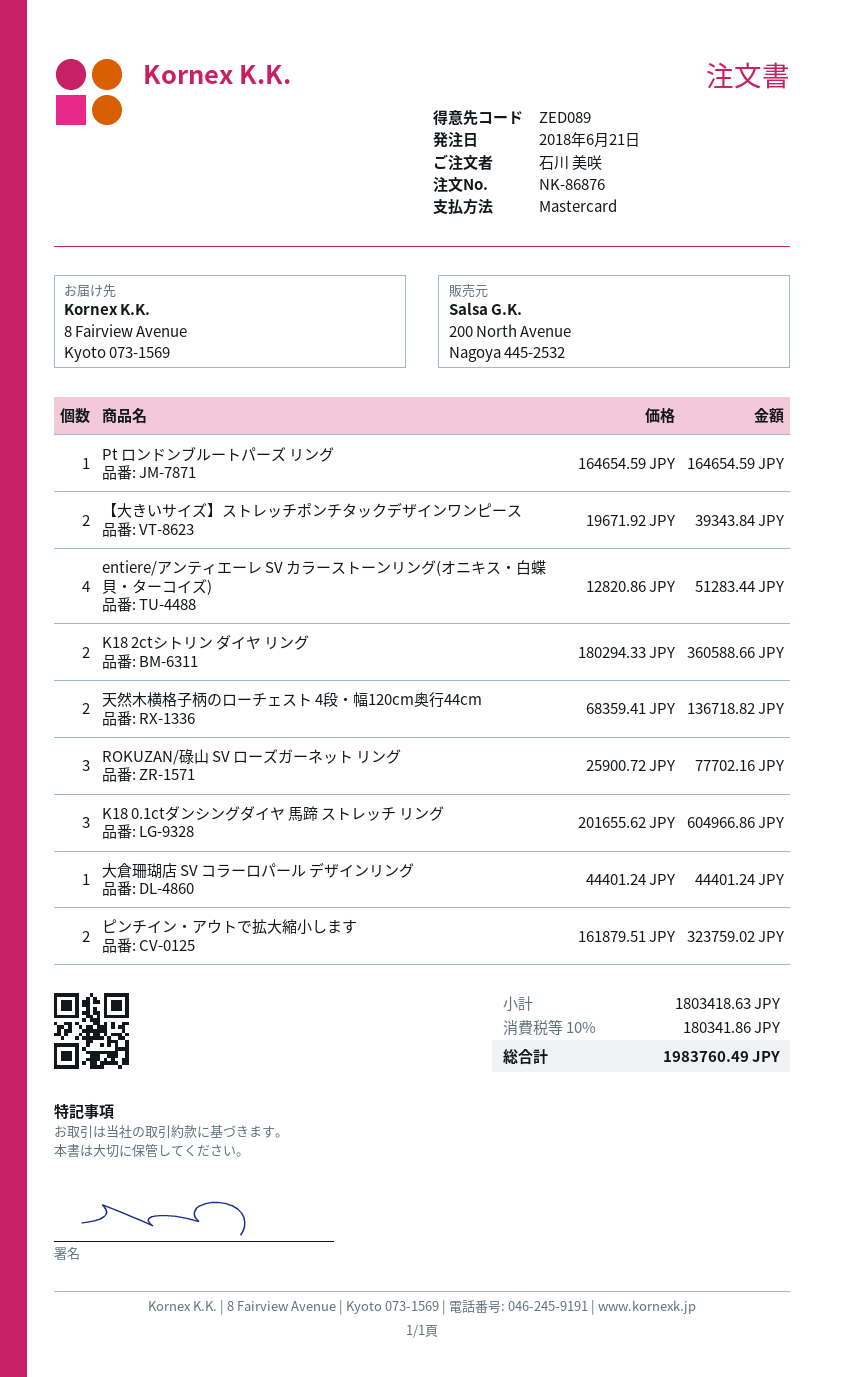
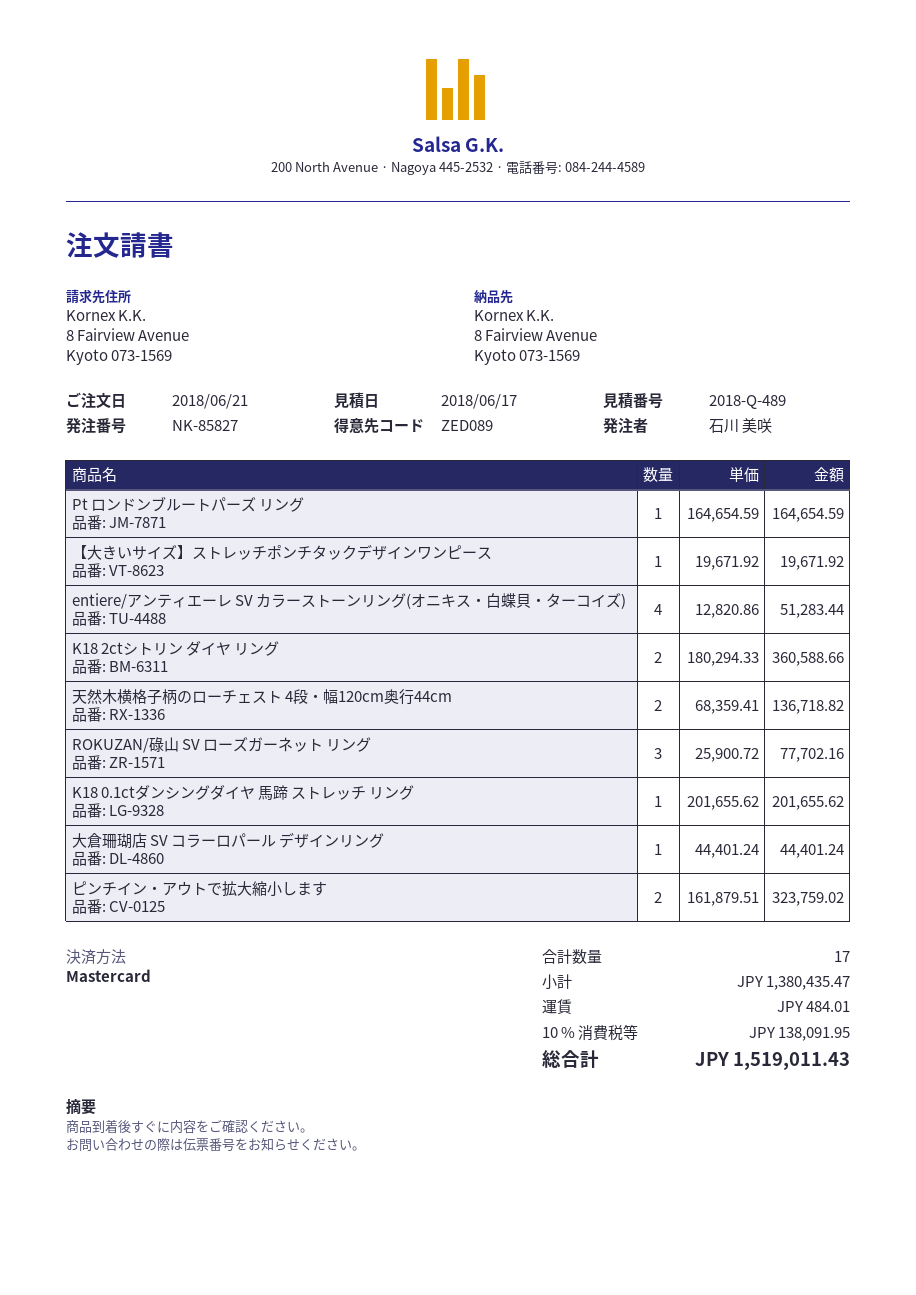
order number: NK-86876 -> NK-85827
【大きいサイズ】ストレッチポンチタックデザインワンピース: 2 x 19671.92 = 39343.84 -> 1 x 19671.92 = 19671.92
K18 0.1ctダンシングダイヤ 馬蹄 ストレッチ リング: 3 x 201655.62 = 604966.86 -> 1 x 201655.62 = 201655.62
subtotal: 1803418.63 -> 1380435.47
shipping: none -> 484.01
tax: 10% = 180341.86 -> 10% = 138091.95
total: 1983760.49 -> 1519011.43

